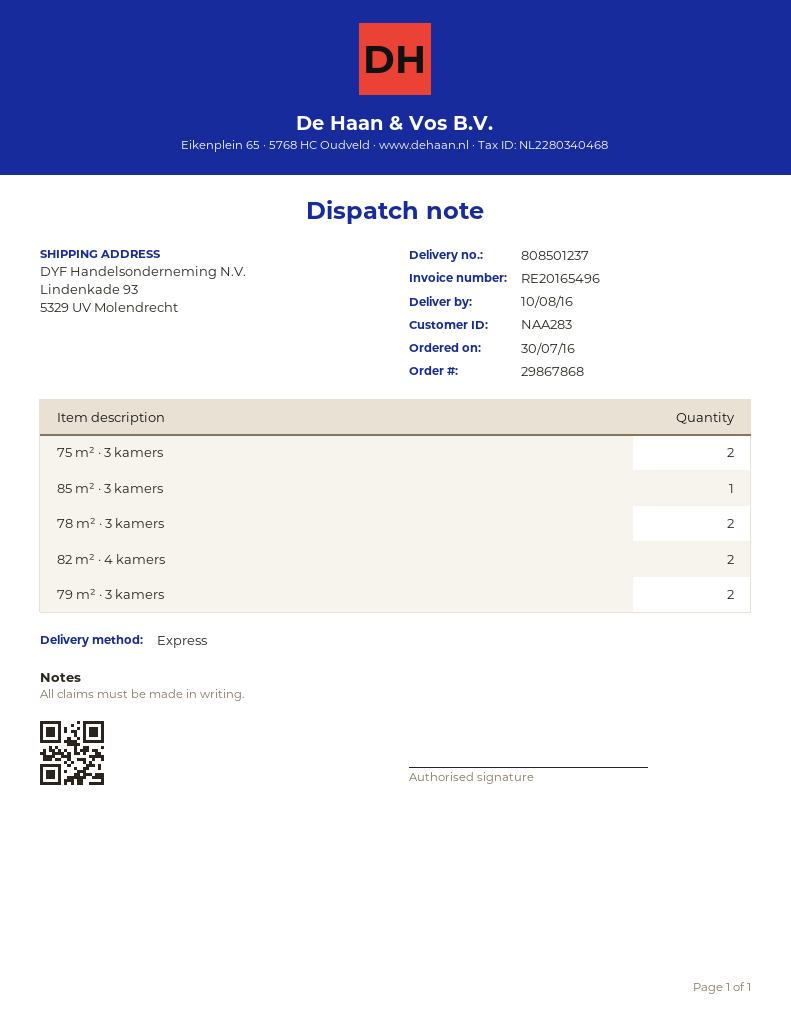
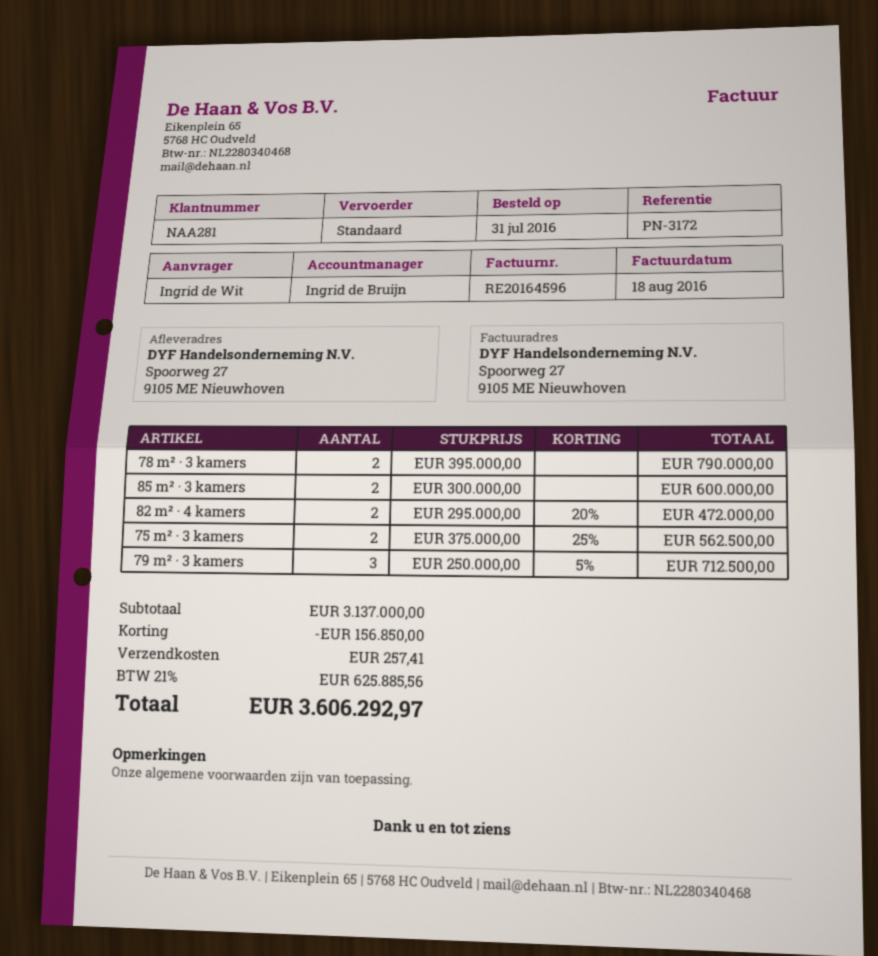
order date: 2016-07-30 -> 2016-07-31
invoice number: RE20165496 -> RE20164596
customer number: NAA283 -> NAA281
shipping method: express -> standard
ship to: Lindenkade 93, 5329 UV Molendrecht -> Spoorweg 27, 9105 ME Nieuwhoven
85 m² · 3 kamers: 1 -> 2
79 m² · 3 kamers: 2 -> 3

